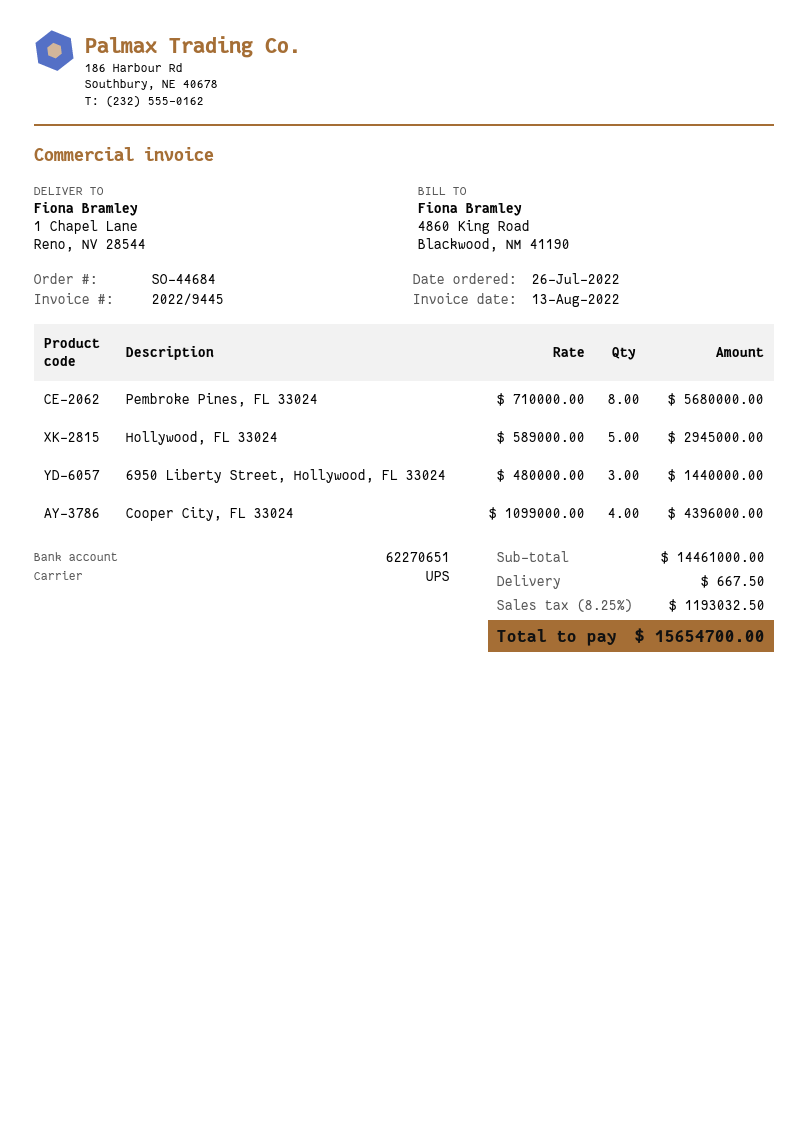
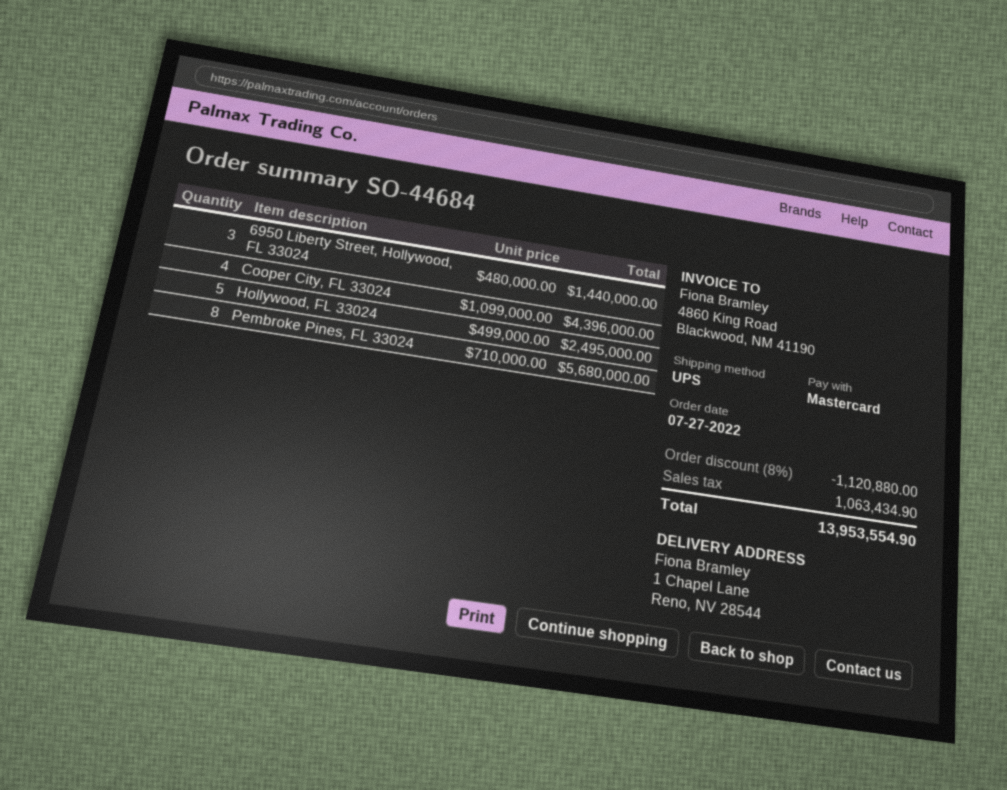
order date: 2022-07-26 -> 2022-07-27
Hollywood, FL 33024: 5 x 589000.00 = 2945000.00 -> 5 x 499000.00 = 2495000.00
discount: none -> 8% = 1120880.00
shipping: 667.50 -> none
tax: 1193032.50 -> 1063434.90
total: 15654700.00 -> 13953554.90

